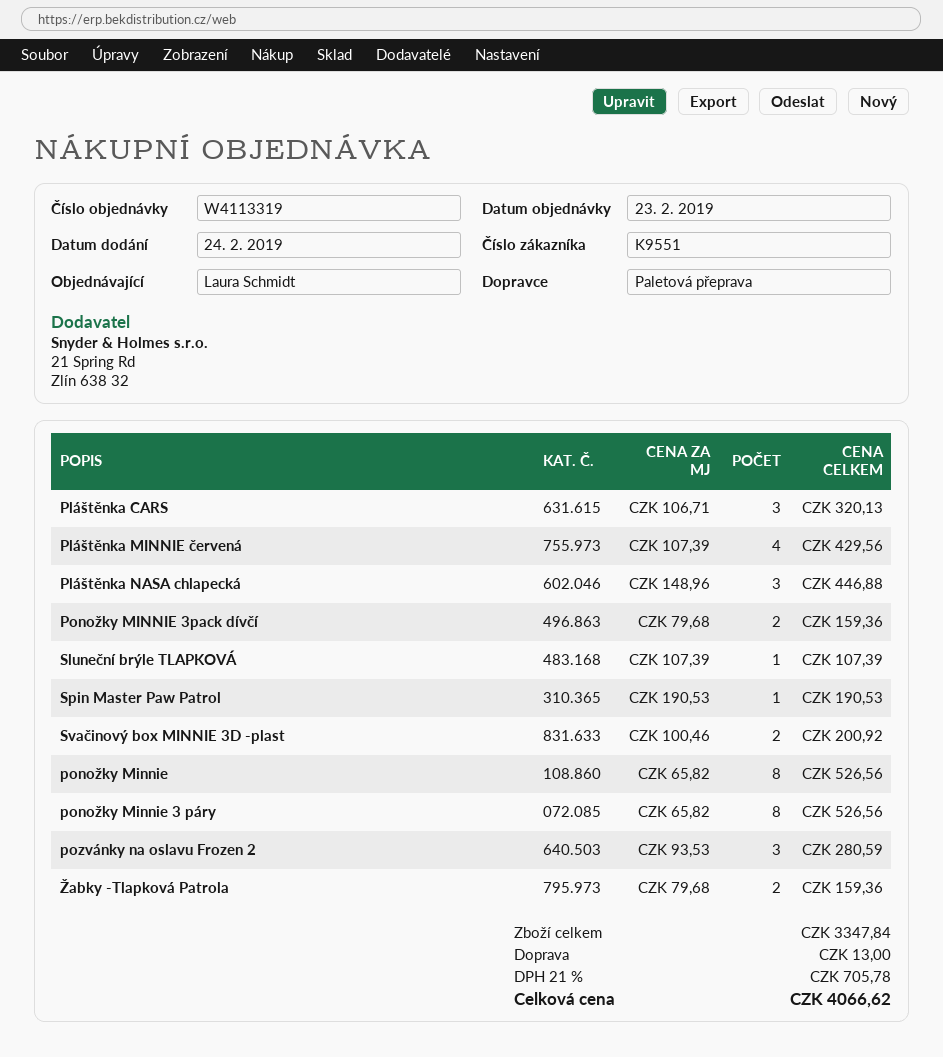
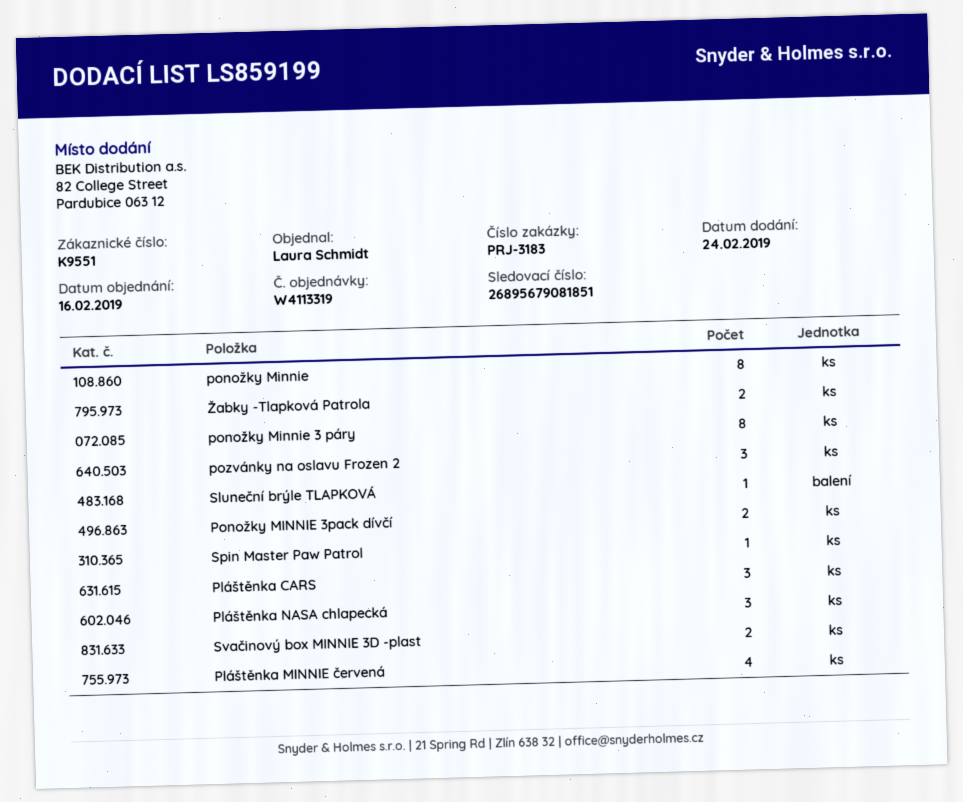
order date: 2019-02-23 -> 2019-02-16

